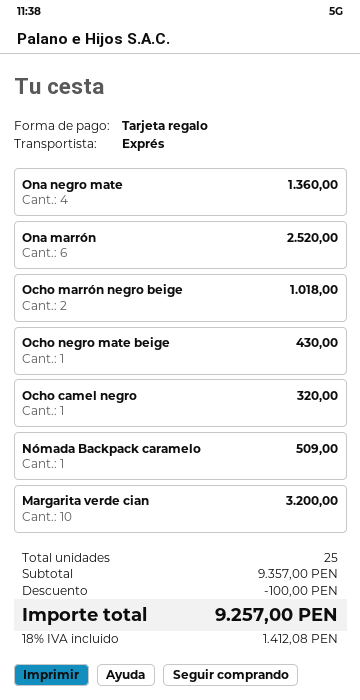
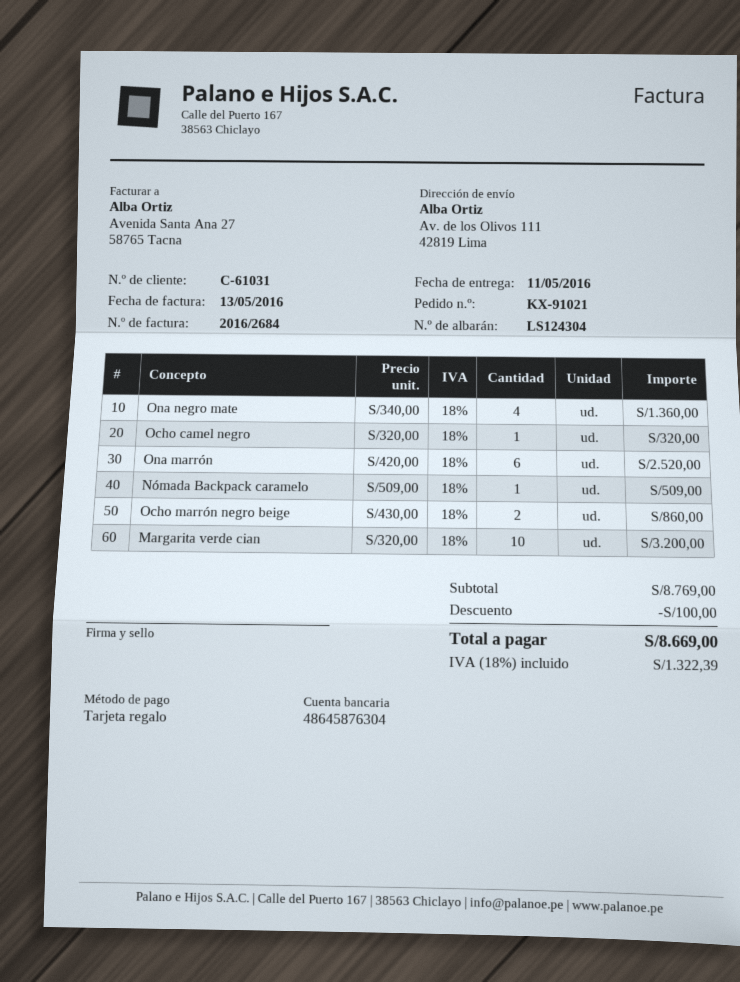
Ocho marrón negro beige: 2 for 1018.00 -> 2 for 860.00
Ocho negro mate beige: 1 for 430.00 -> none
subtotal: 9357.00 -> 8769.00
tax: 18% = 1412.08 -> 18% = 1322.39
total: 9257.00 -> 8669.00

